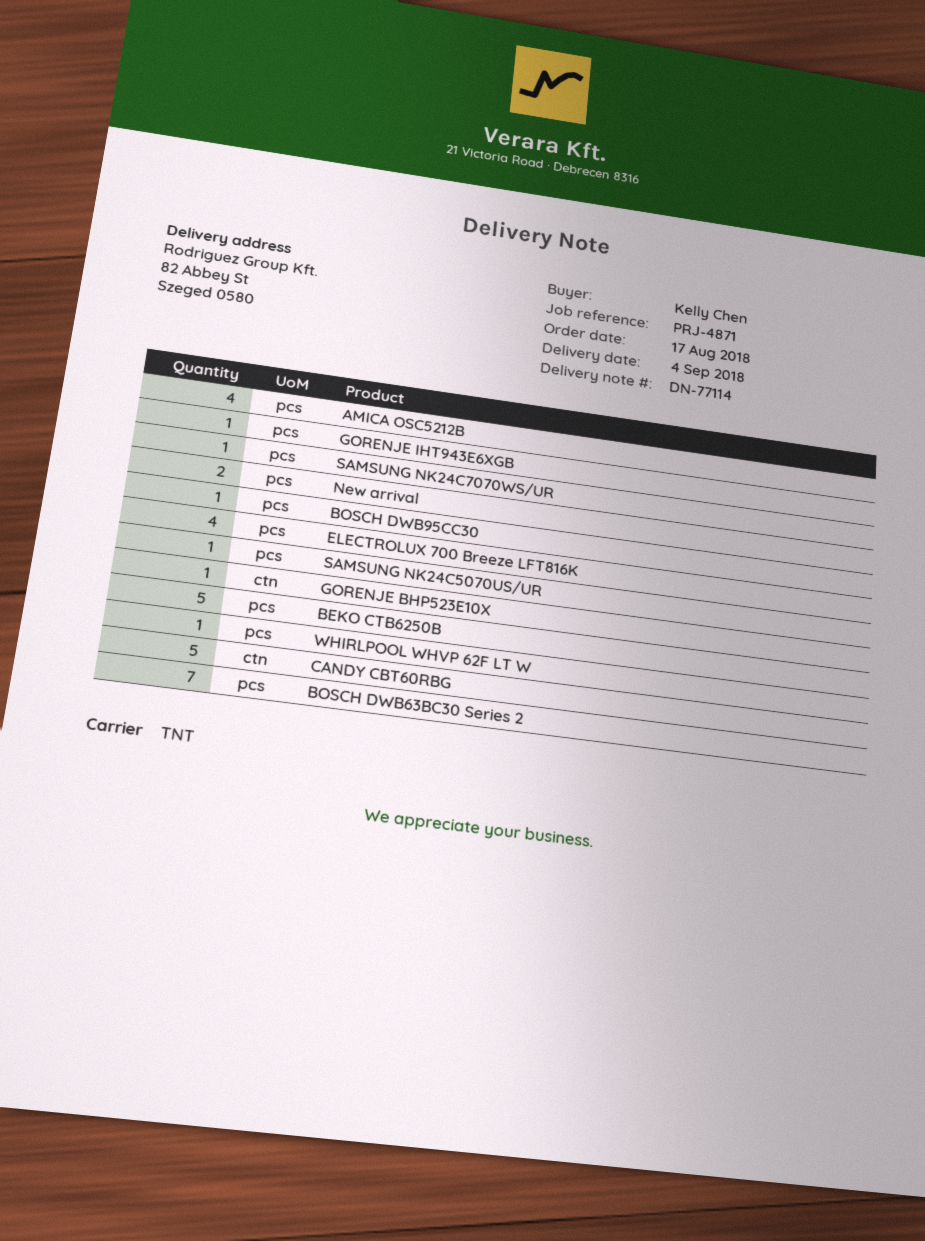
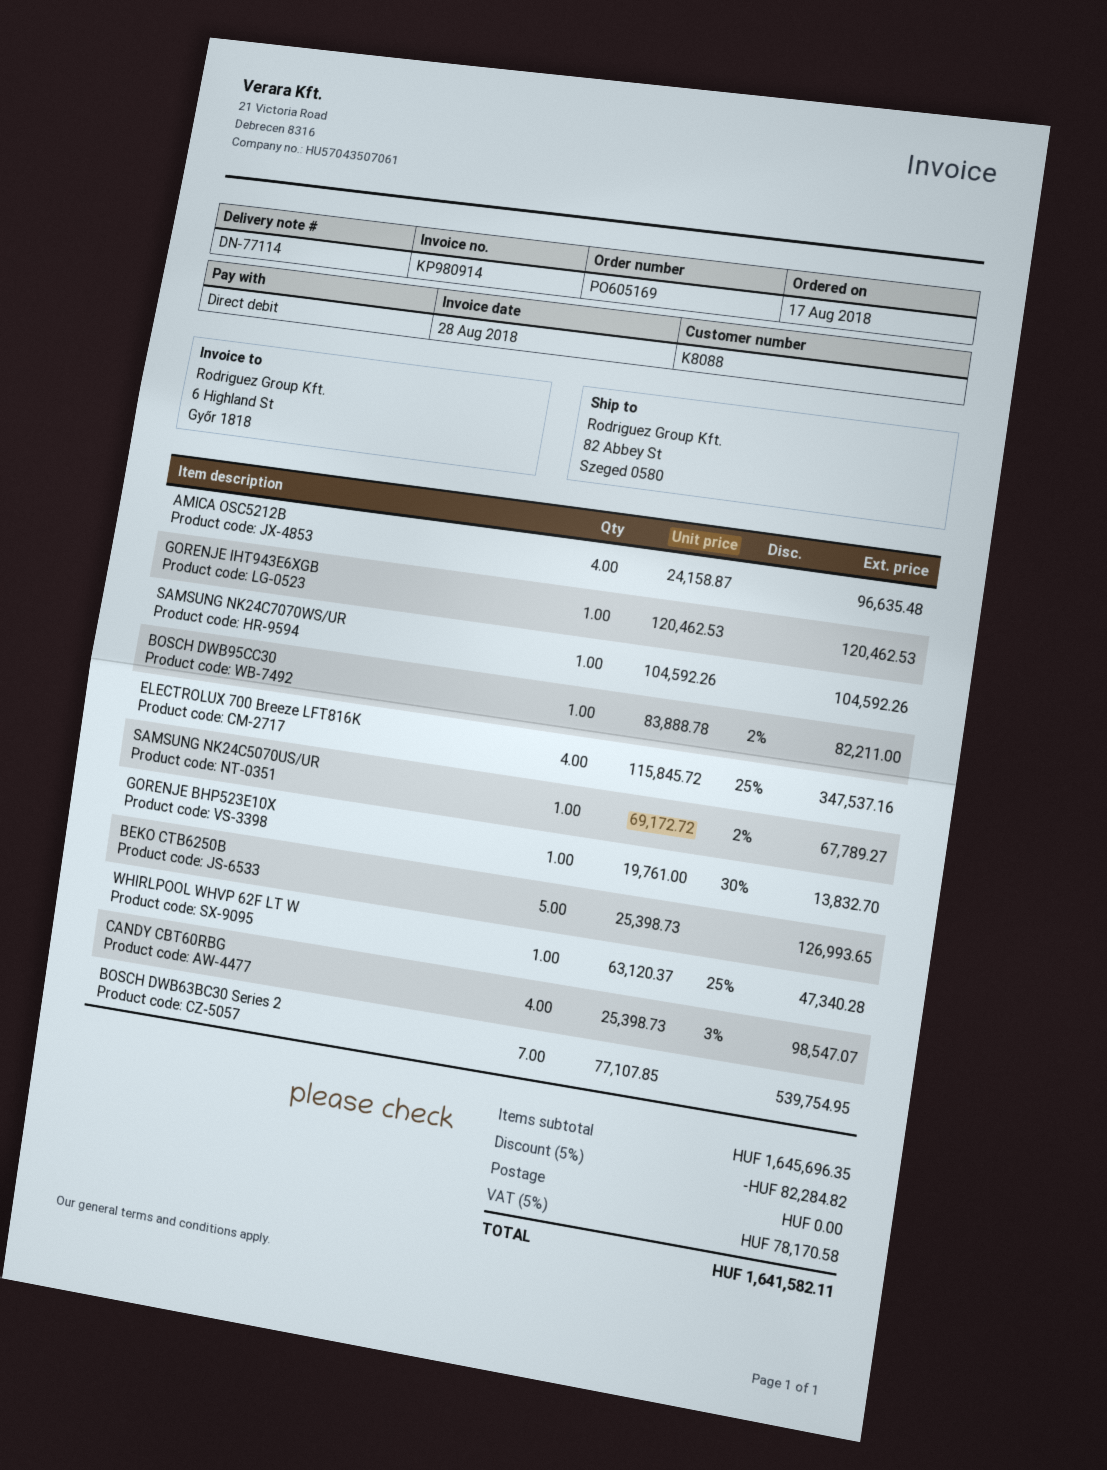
New arrival: 2 -> none
CANDY CBT60RBG: 5 -> 4

